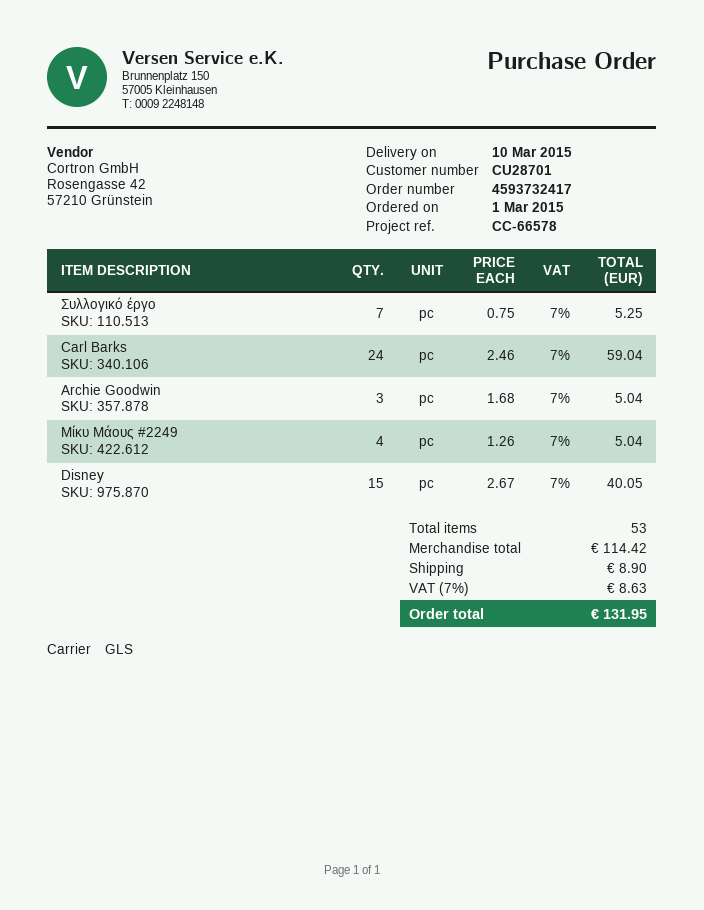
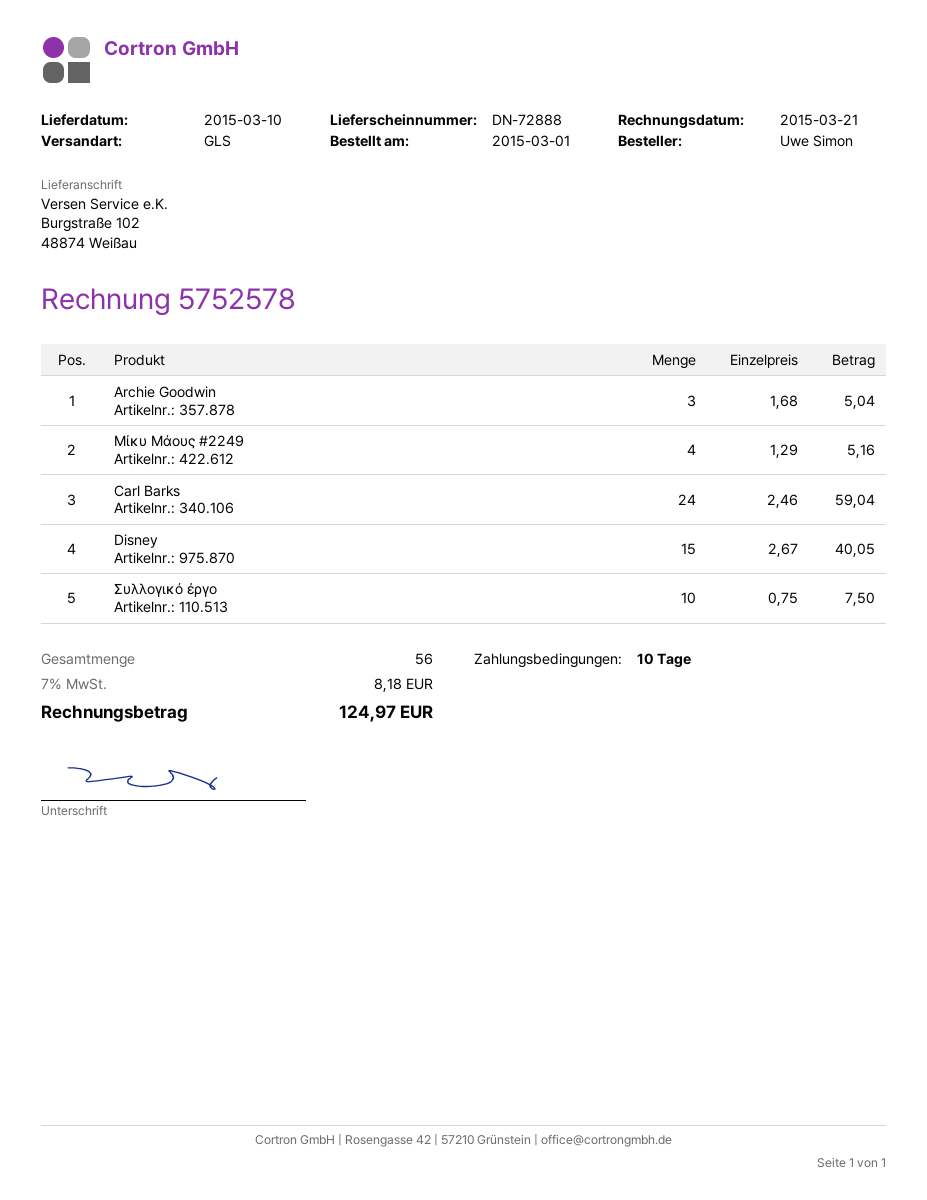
Συλλογικό έργο: 7 x 0.75 = 5.25 -> 10 x 0.75 = 7.50
Μίκυ Μάους #2249: 4 x 1.26 = 5.04 -> 4 x 1.29 = 5.16
total quantity: 53 -> 56
shipping: 8.90 -> none
tax: 7% = 8.63 -> 7% = 8.18
total: 131.95 -> 124.97

